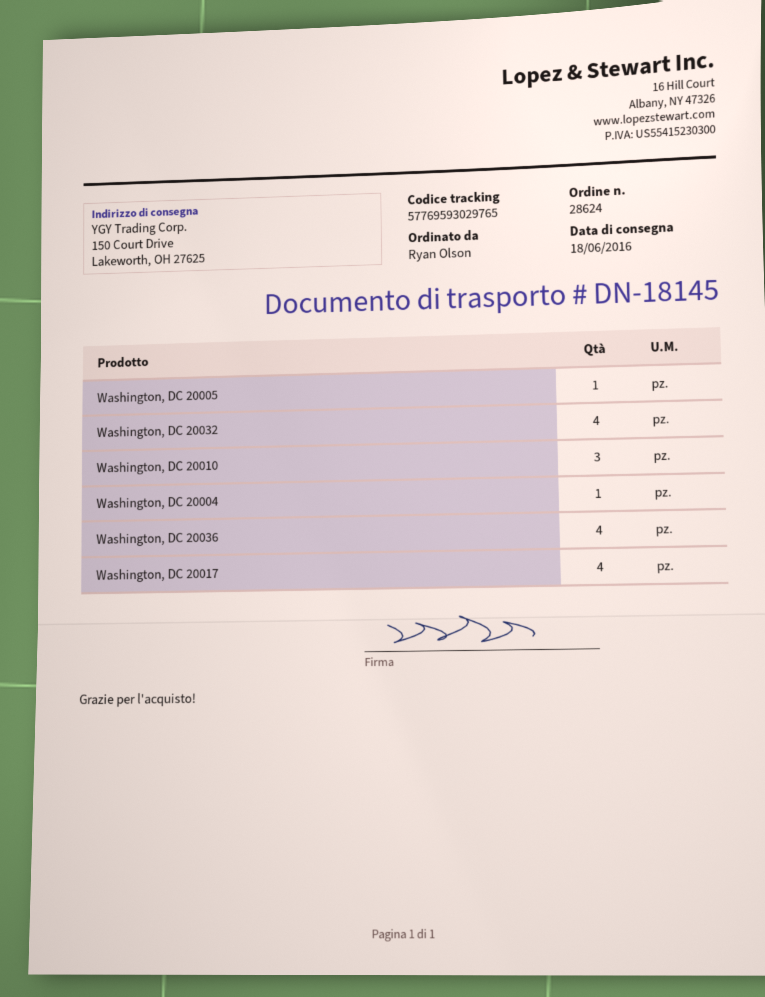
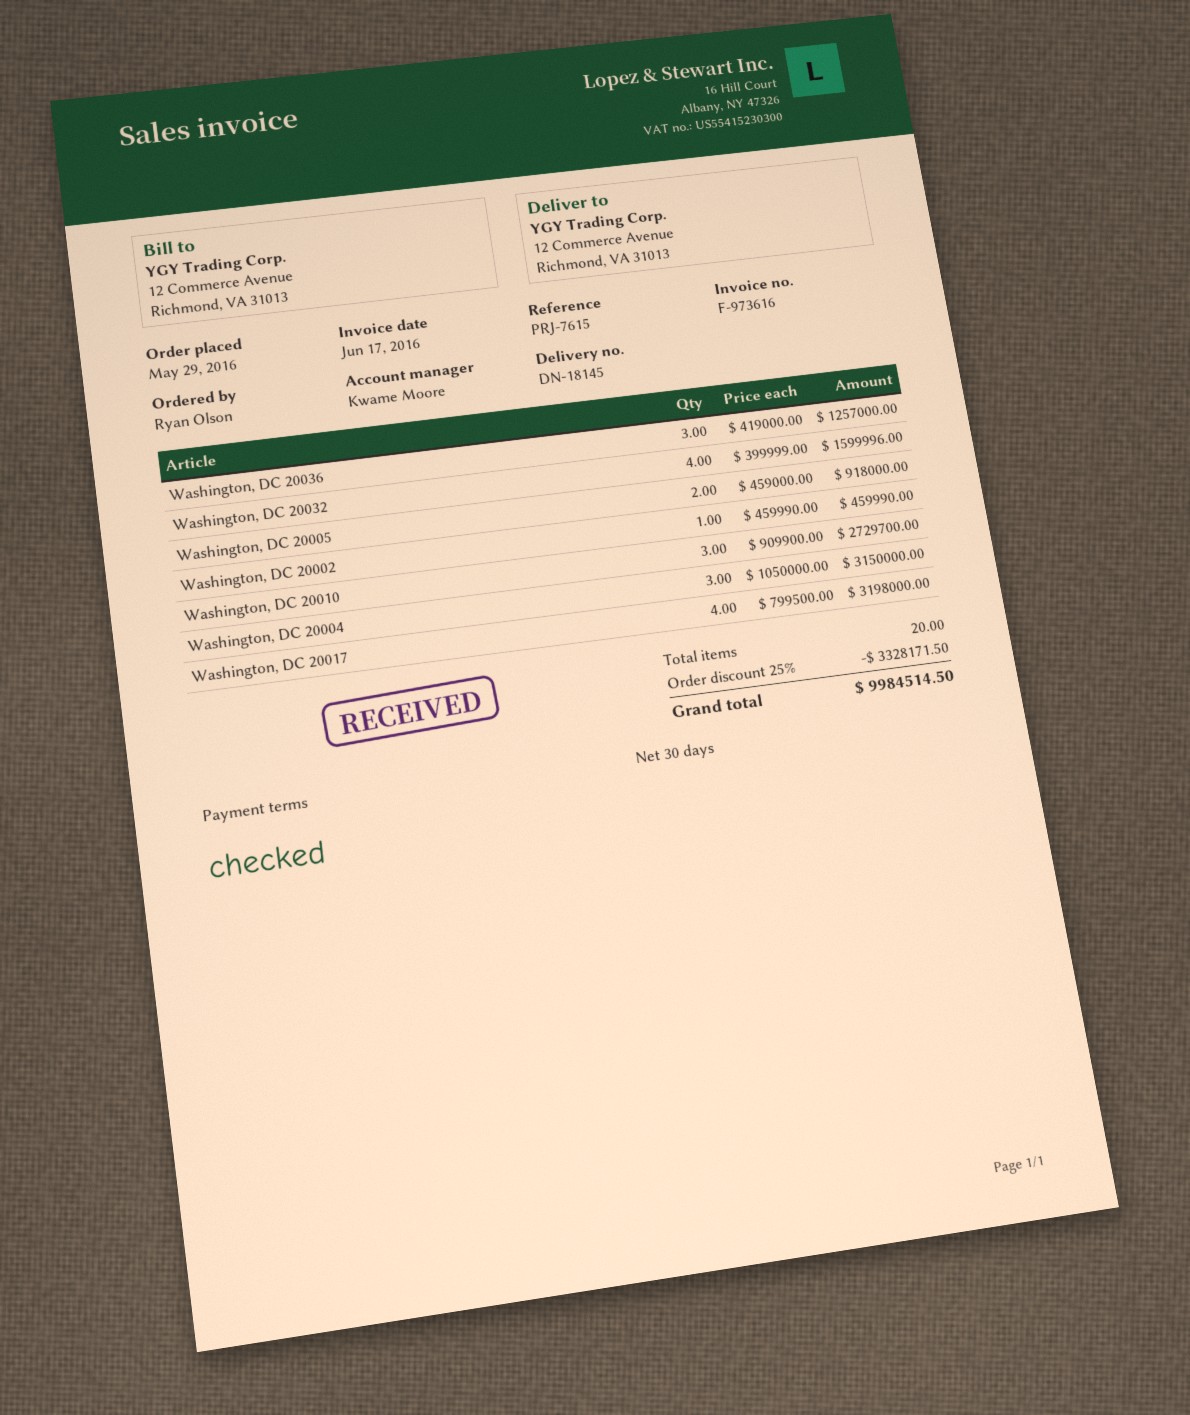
ship to: 150 Court Drive, Lakeworth, OH 27625 -> 12 Commerce Avenue, Richmond, VA 31013
Washington, DC 20005: 1 -> 2
Washington, DC 20004: 1 -> 3
Washington, DC 20036: 4 -> 3
Washington, DC 20002: none -> 1

